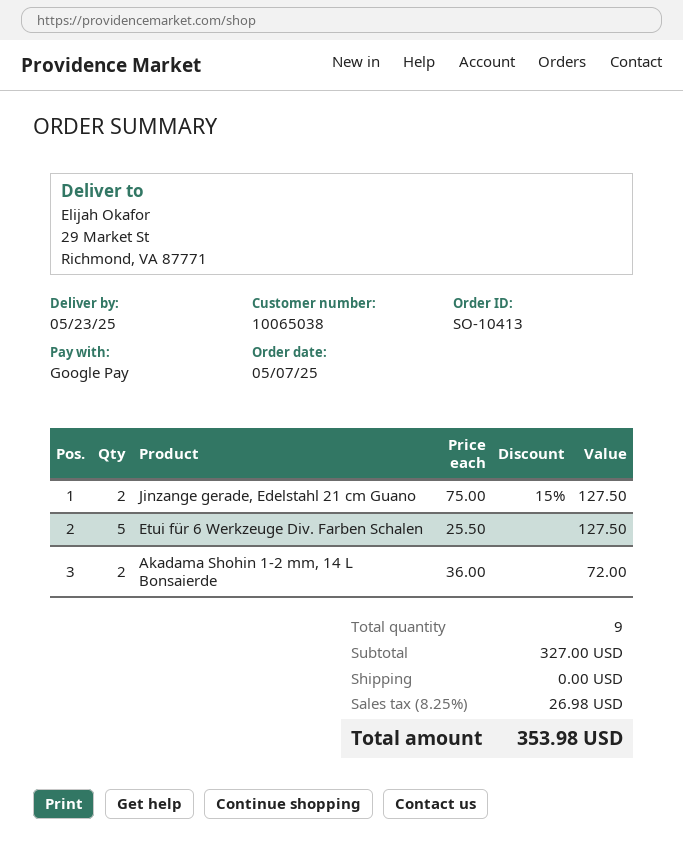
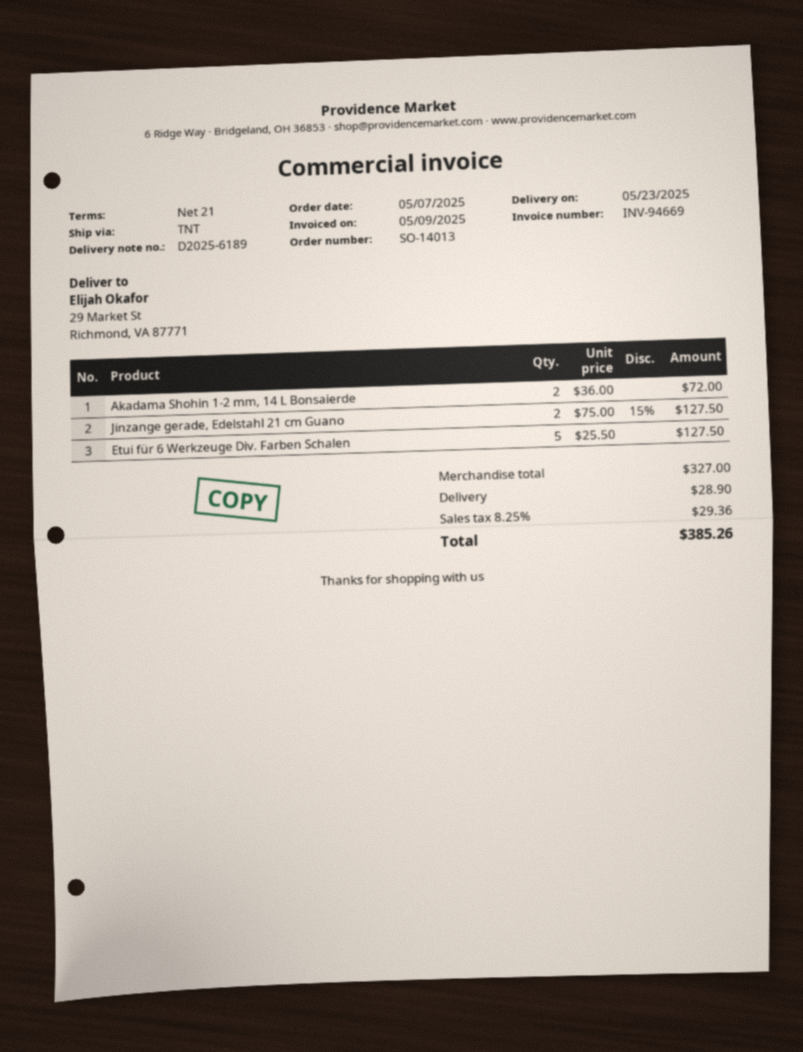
order number: SO-10413 -> SO-14013
shipping: 0.00 -> 28.90
tax: 8.25% = 26.98 -> 8.25% = 29.36
total: 353.98 -> 385.26

